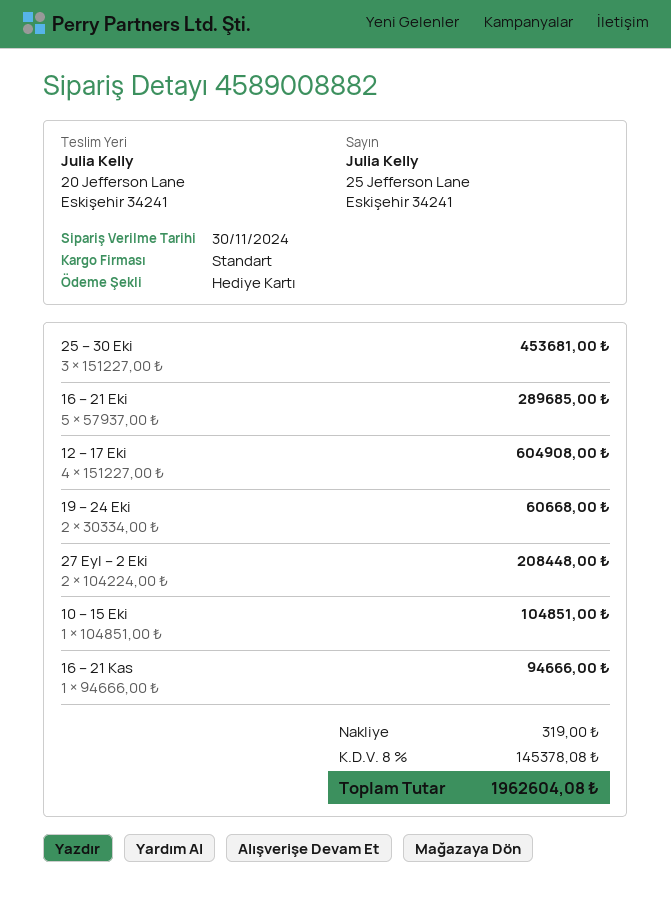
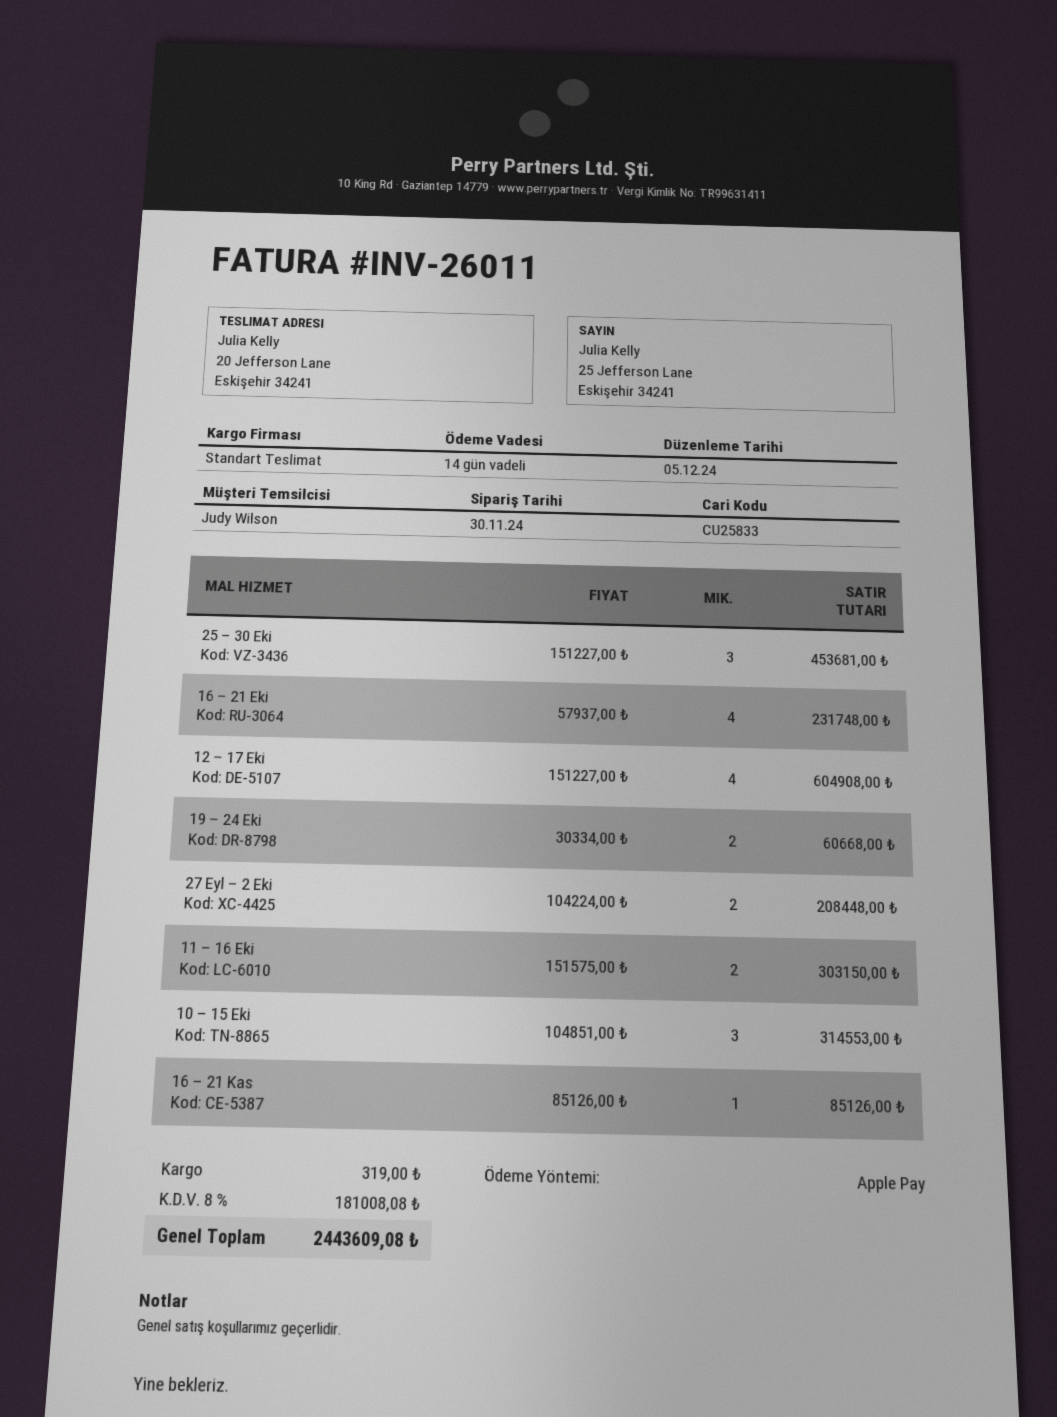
payment method: gift card -> Apple Pay
16 – 21 Eki: 5 x 57937.00 = 289685.00 -> 4 x 57937.00 = 231748.00
10 – 15 Eki: 1 x 104851.00 = 104851.00 -> 3 x 104851.00 = 314553.00
16 – 21 Kas: 1 x 94666.00 = 94666.00 -> 1 x 85126.00 = 85126.00
11 – 16 Eki: none -> 2 x 151575.00 = 303150.00
tax: 8% = 145378.08 -> 8% = 181008.08
total: 1962604.08 -> 2443609.08

